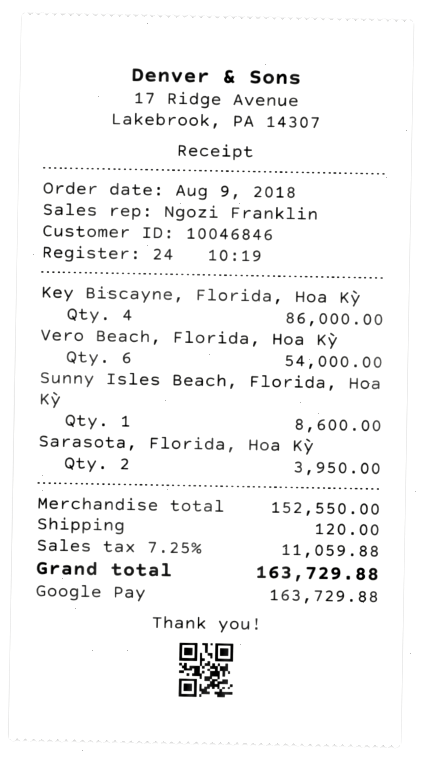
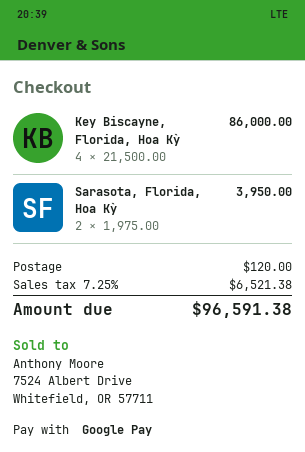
Vero Beach, Florida, Hoa Kỳ: 6 for 54000.00 -> none
Sunny Isles Beach, Florida, Hoa Kỳ: 1 for 8600.00 -> none
tax: 7.25% = 11059.88 -> 7.25% = 6521.38
total: 163729.88 -> 96591.38

